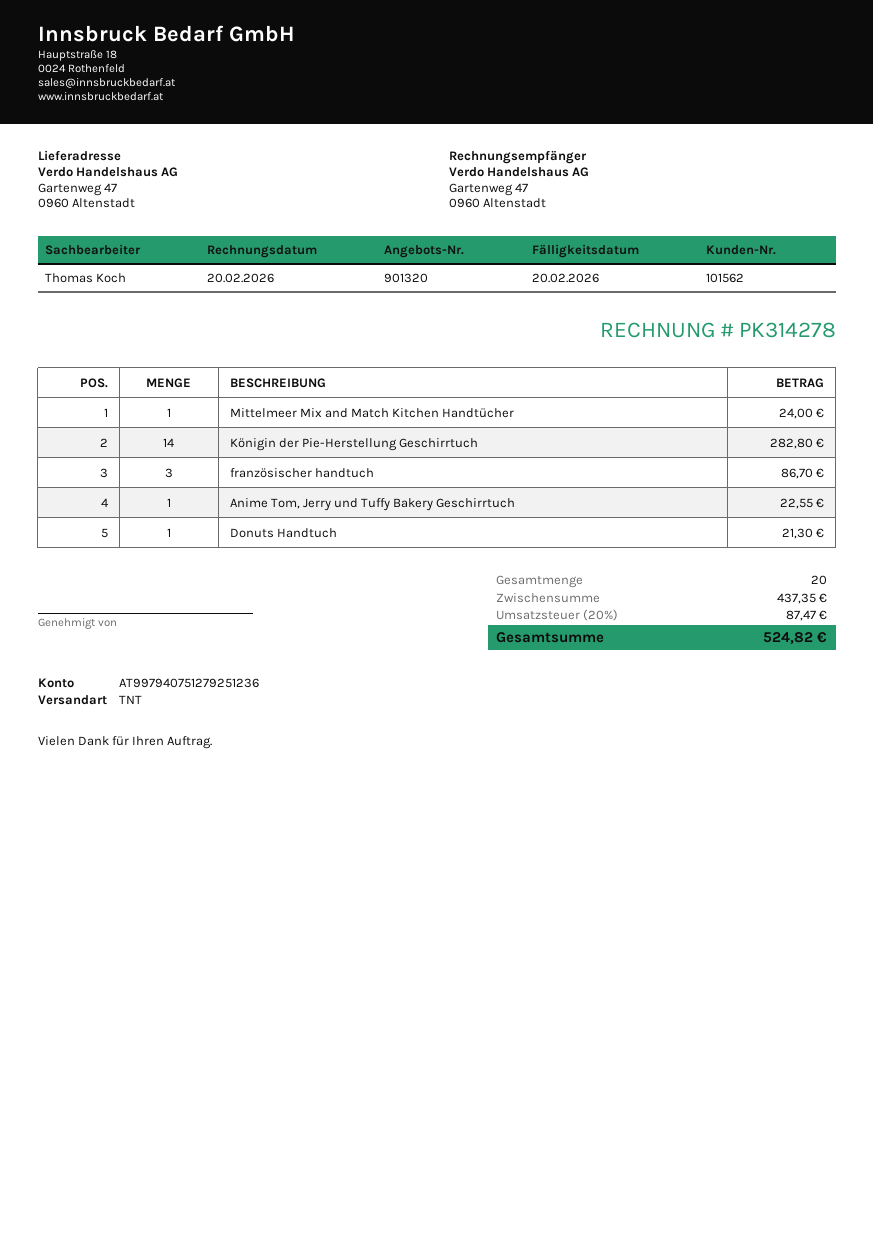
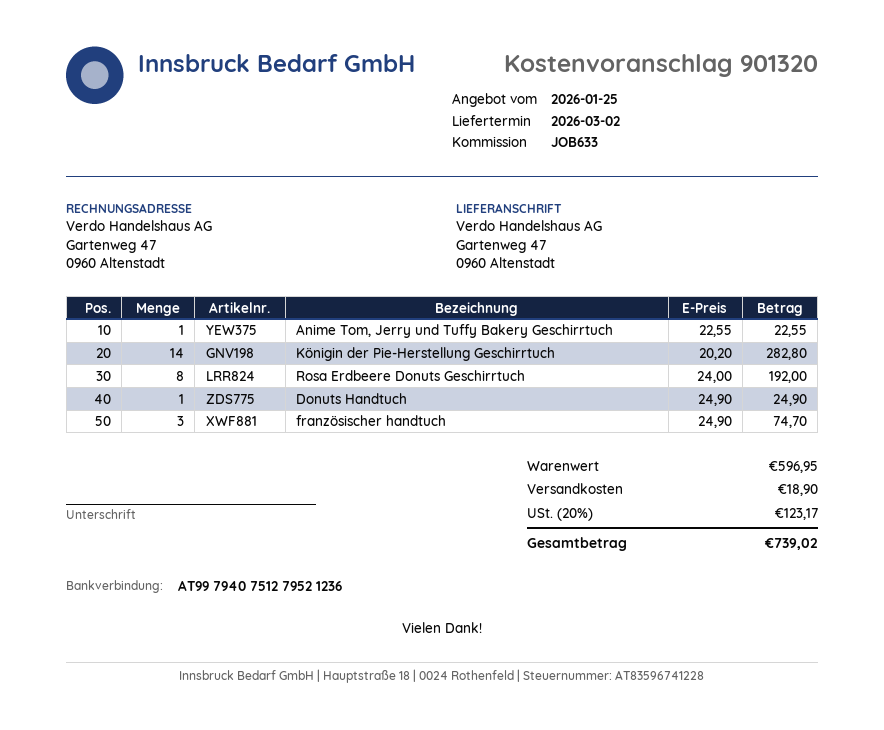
bank account: AT997940751279251236 -> AT997940751279521236
Mittelmeer Mix and Match Kitchen Handtücher: 1 for 24.00 -> none
französischer handtuch: 3 for 86.70 -> 3 for 74.70
Donuts Handtuch: 1 for 21.30 -> 1 for 24.90
Rosa Erdbeere Donuts Geschirrtuch: none -> 8 for 192.00
subtotal: 437.35 -> 596.95
shipping: none -> 18.90
tax: 20% = 87.47 -> 20% = 123.17
total: 524.82 -> 739.02

